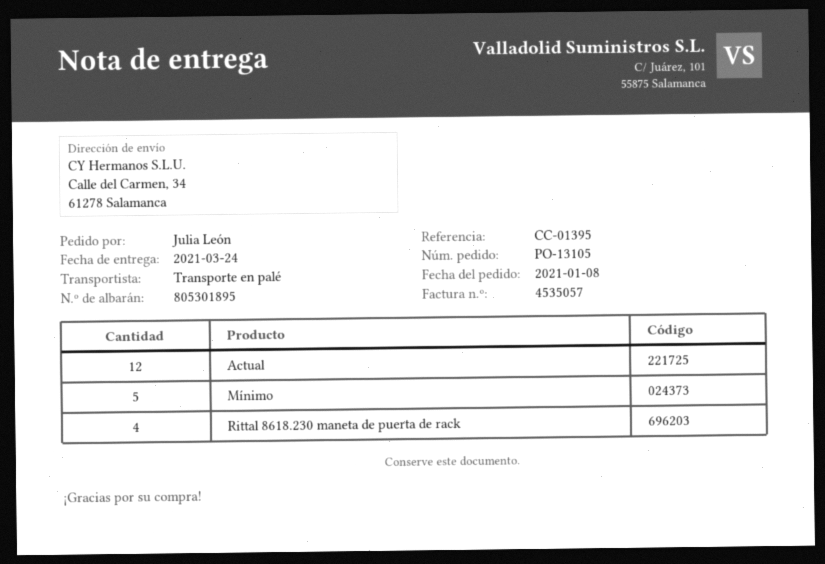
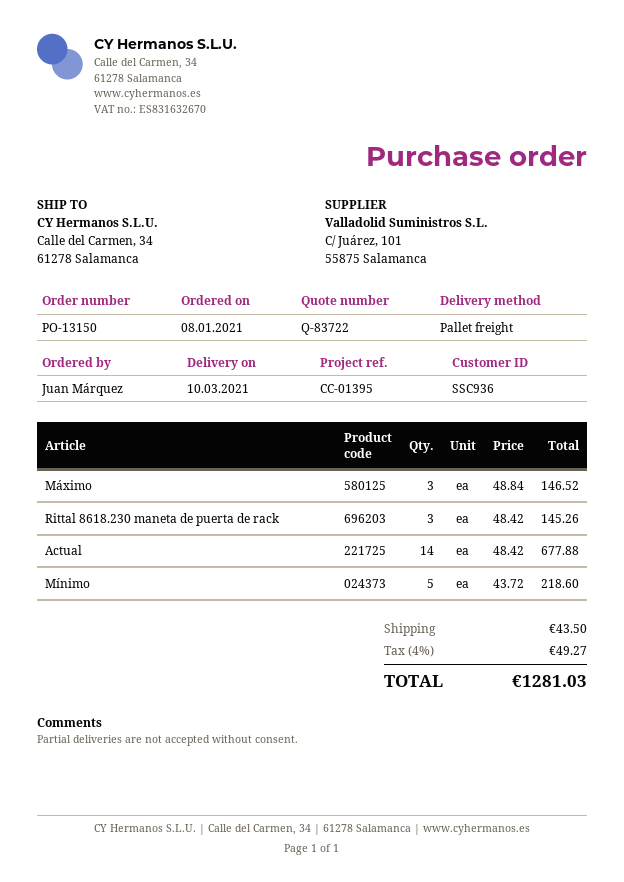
order number: PO-13105 -> PO-13150
delivery date: 2021-03-24 -> 2021-03-10
ordered by: Julia León -> Juan Márquez
Actual: 12 -> 14
Rittal 8618.230 maneta de puerta de rack: 4 -> 3
Máximo: none -> 3

